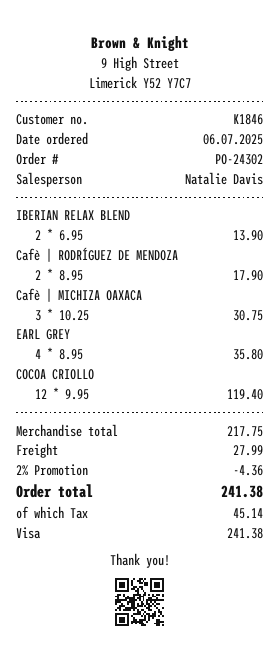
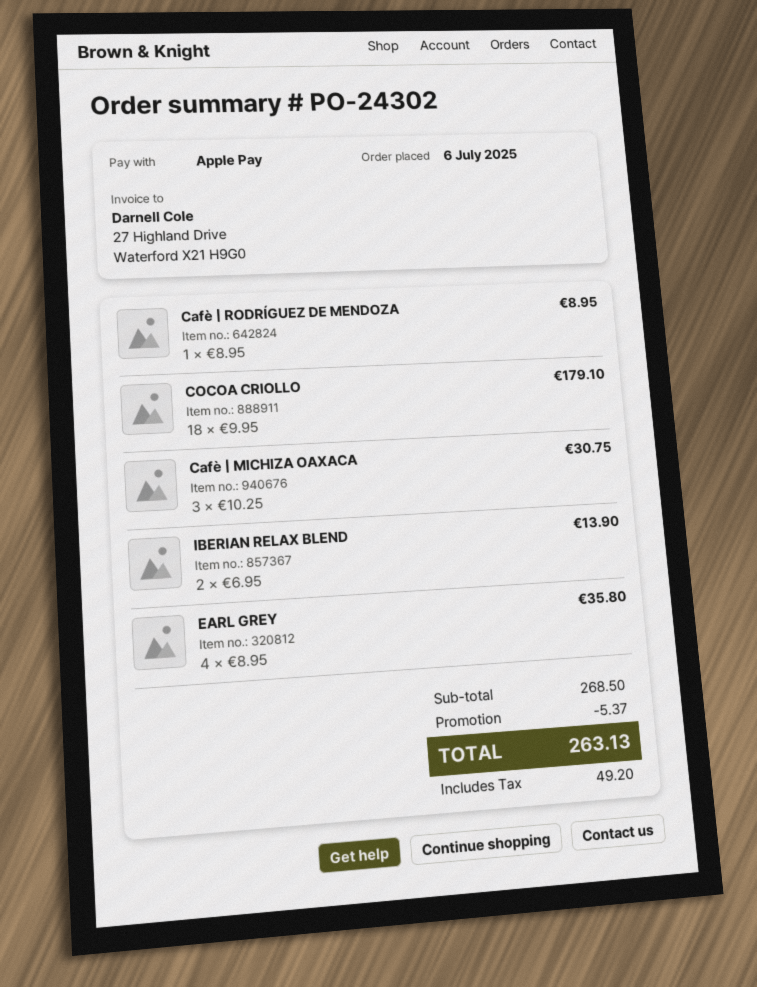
payment method: Visa -> Apple Pay
Cafè | RODRÍGUEZ DE MENDOZA: 2 x 8.95 = 17.90 -> 1 x 8.95 = 8.95
COCOA CRIOLLO: 12 x 9.95 = 119.40 -> 18 x 9.95 = 179.10
subtotal: 217.75 -> 268.50
discount: 4.36 -> 5.37
shipping: 27.99 -> none
tax: 45.14 -> 49.20
total: 241.38 -> 263.13

